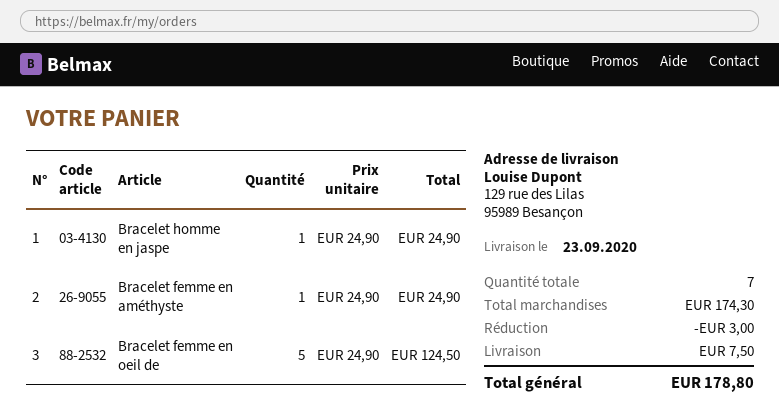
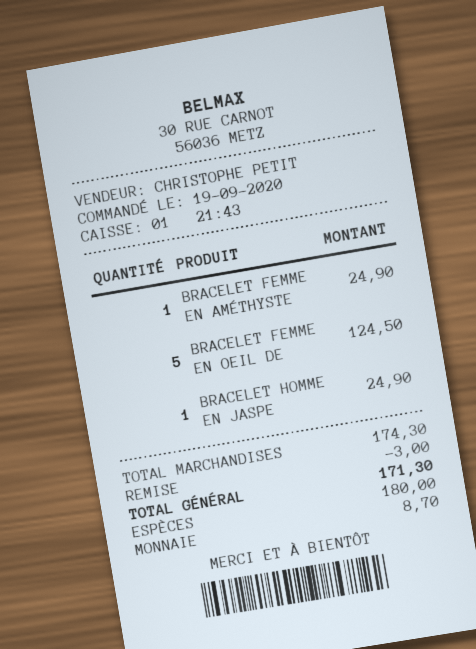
shipping: 7.50 -> none
total: 178.80 -> 171.30

